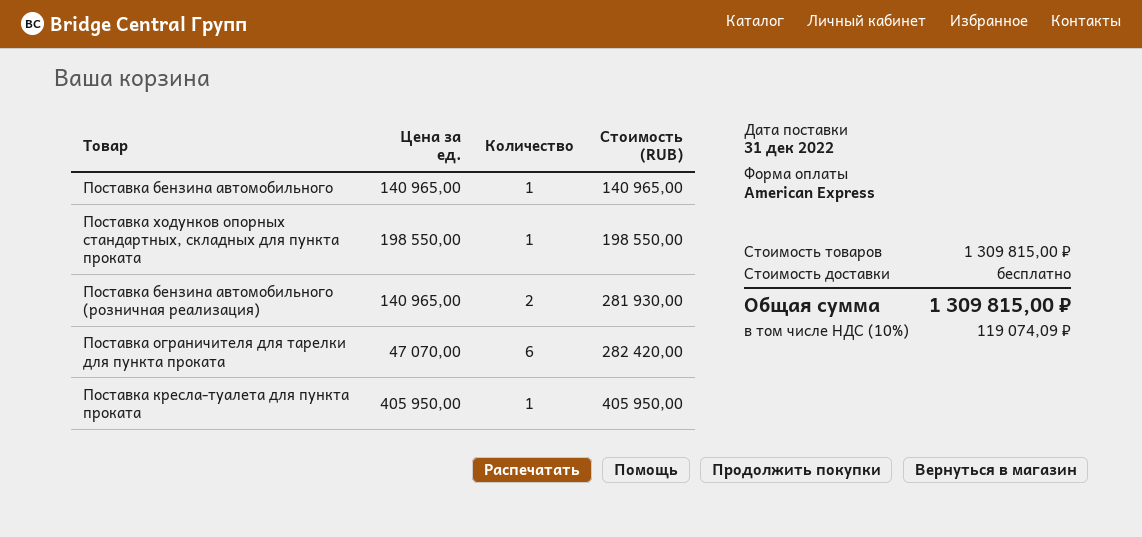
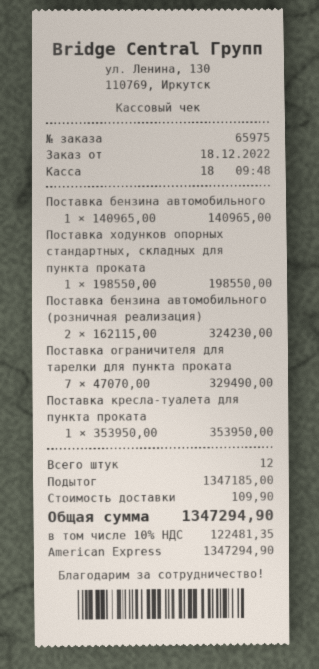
Поставка бензина автомобильного (розничная реализация): 2 x 140965.00 = 281930.00 -> 2 x 162115.00 = 324230.00
Поставка ограничителя для тарелки для пункта проката: 6 x 47070.00 = 282420.00 -> 7 x 47070.00 = 329490.00
Поставка кресла-туалета для пункта проката: 1 x 405950.00 = 405950.00 -> 1 x 353950.00 = 353950.00
subtotal: 1309815.00 -> 1347185.00
shipping: 0.00 -> 109.90
tax: 10% = 119074.09 -> 10% = 122481.35
total: 1309815.00 -> 1347294.90

